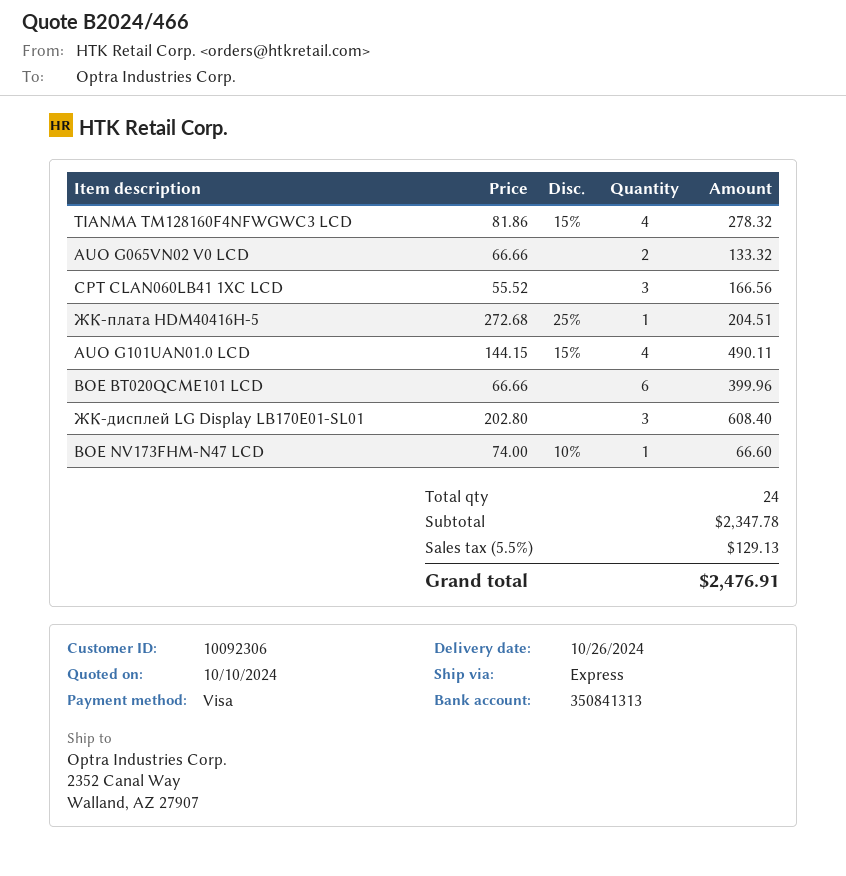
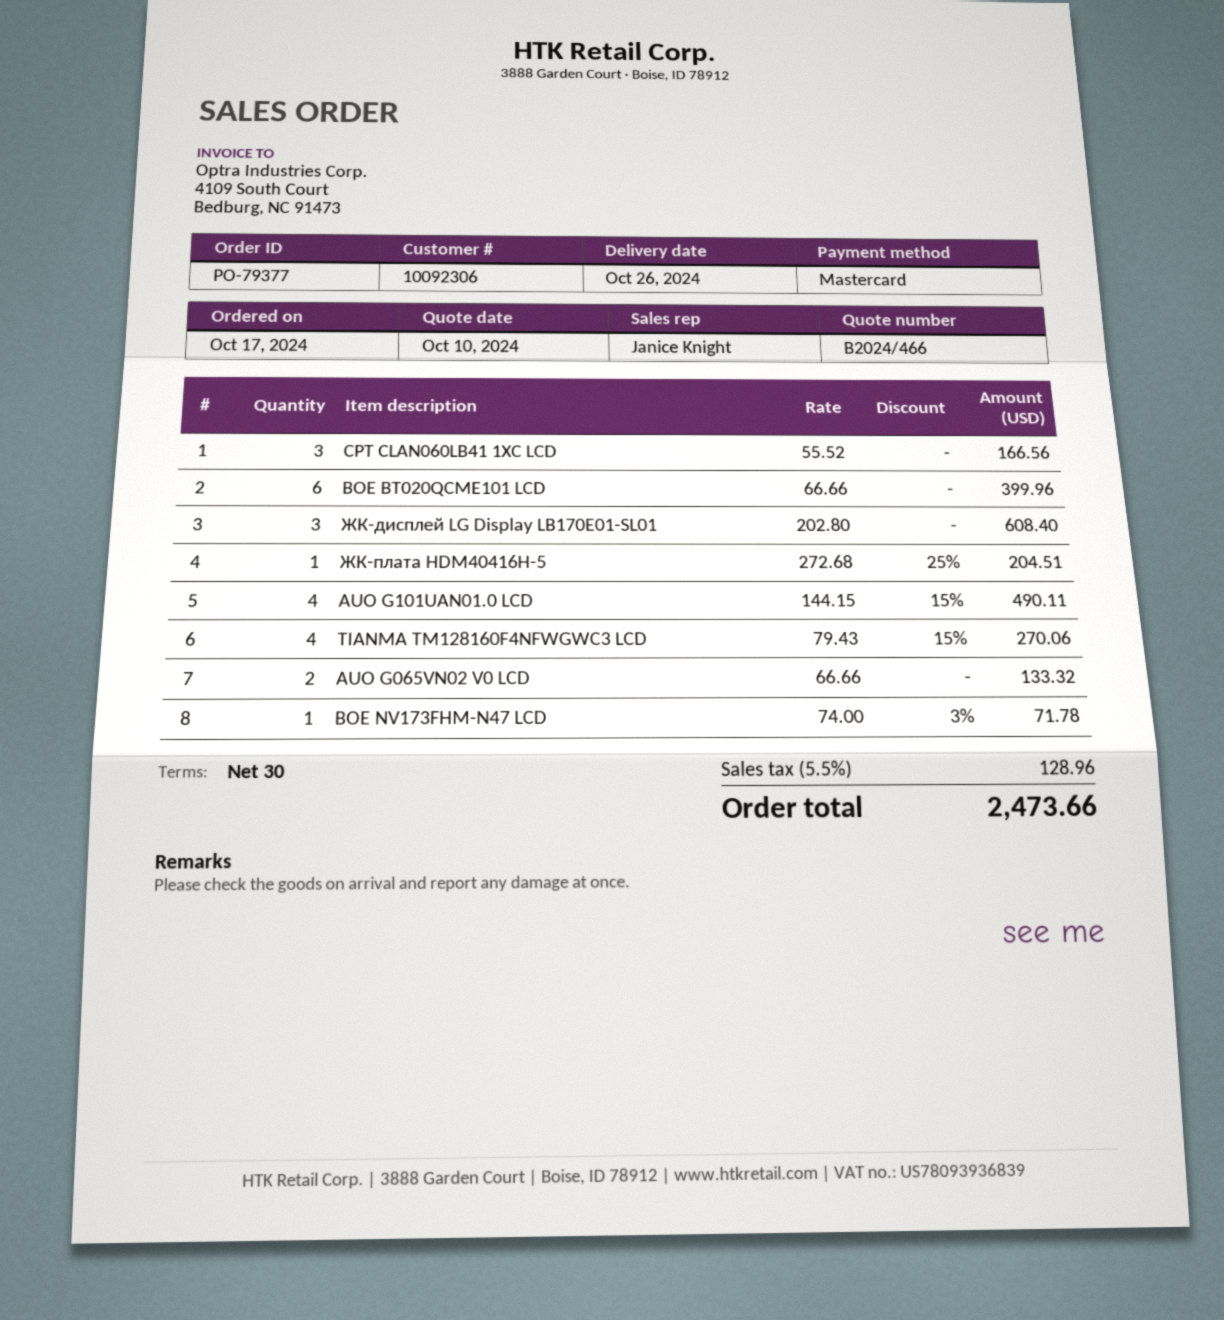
payment method: Visa -> Mastercard
TIANMA TM128160F4NFWGWC3 LCD: 4 x 81.86 - 15% = 278.32 -> 4 x 79.43 - 15% = 270.06
BOE NV173FHM-N47 LCD: 1 x 74.00 - 10% = 66.60 -> 1 x 74.00 - 3% = 71.78
tax: 5.5% = 129.13 -> 5.5% = 128.96
total: 2476.91 -> 2473.66

